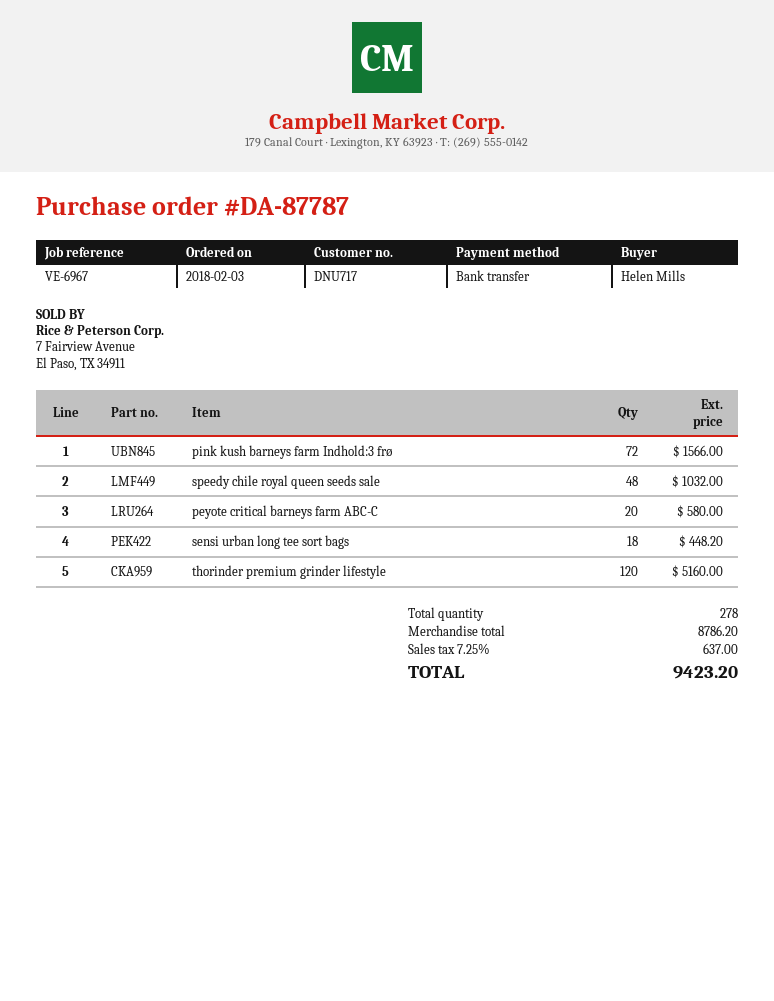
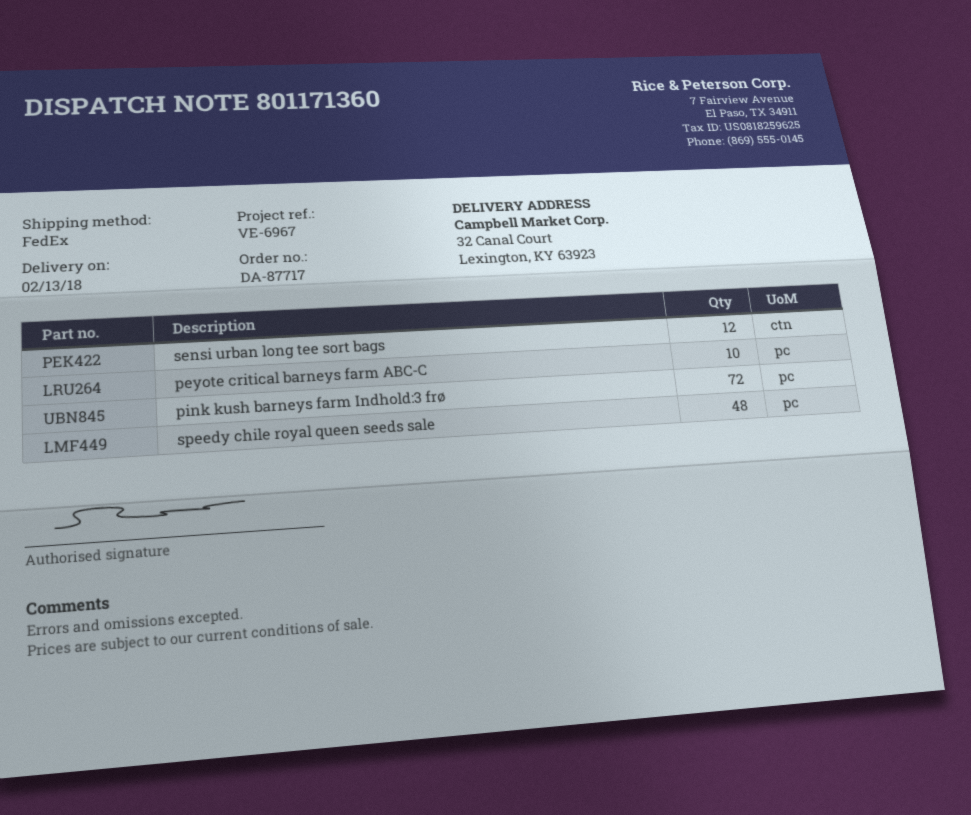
order number: DA-87787 -> DA-87717
peyote critical barneys farm ABC-C: 20 -> 10
sensi urban long tee sort bags: 18 -> 12
thorinder premium grinder lifestyle: 120 -> none

